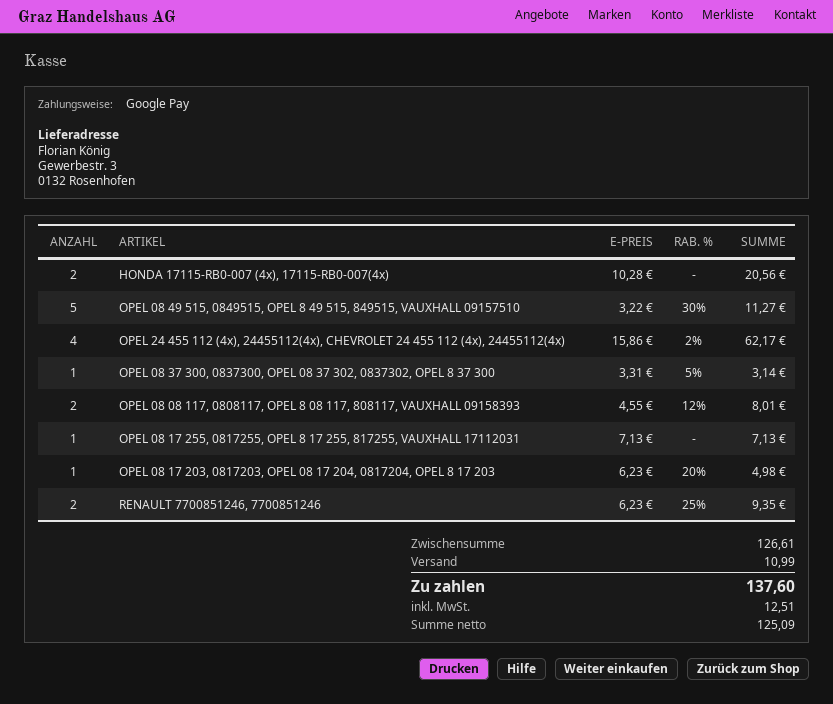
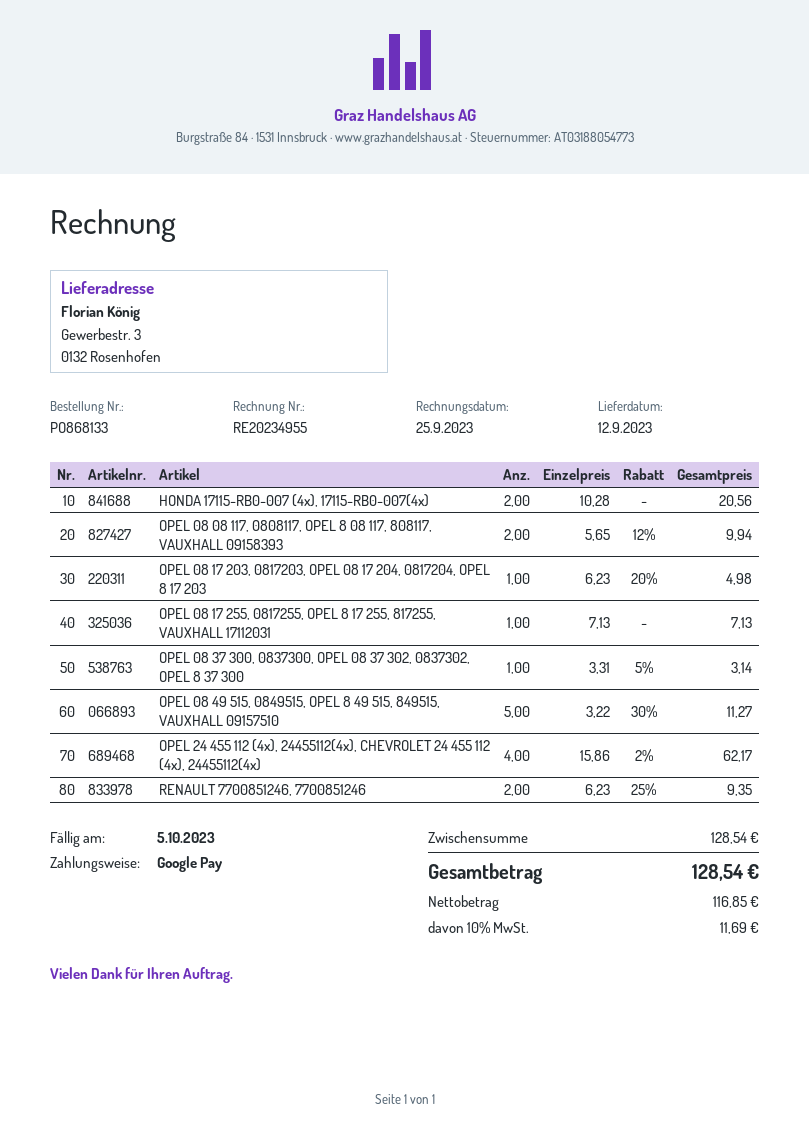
OPEL 08 08 117, 0808117, OPEL 8 08 117, 808117, VAUXHALL 09158393: 2 x 4.55 - 12% = 8.01 -> 2 x 5.65 - 12% = 9.94
subtotal: 126.61 -> 128.54
shipping: 10.99 -> none
net: 125.09 -> 116.85
tax: 12.51 -> 11.69
total: 137.60 -> 128.54

